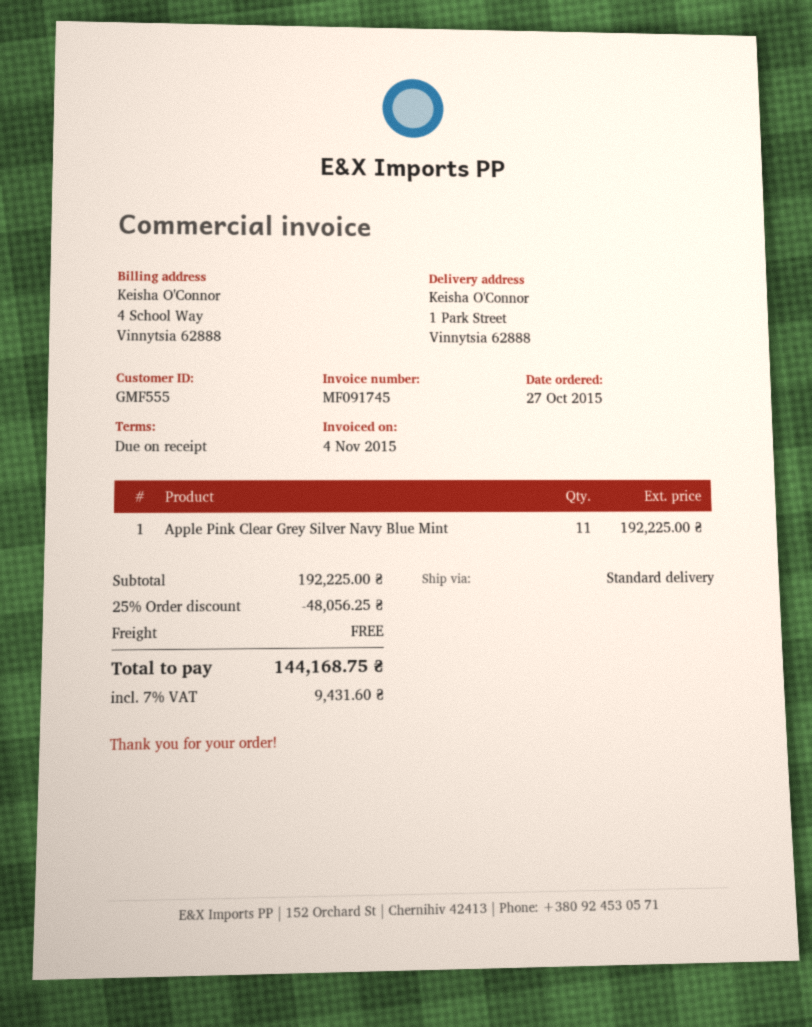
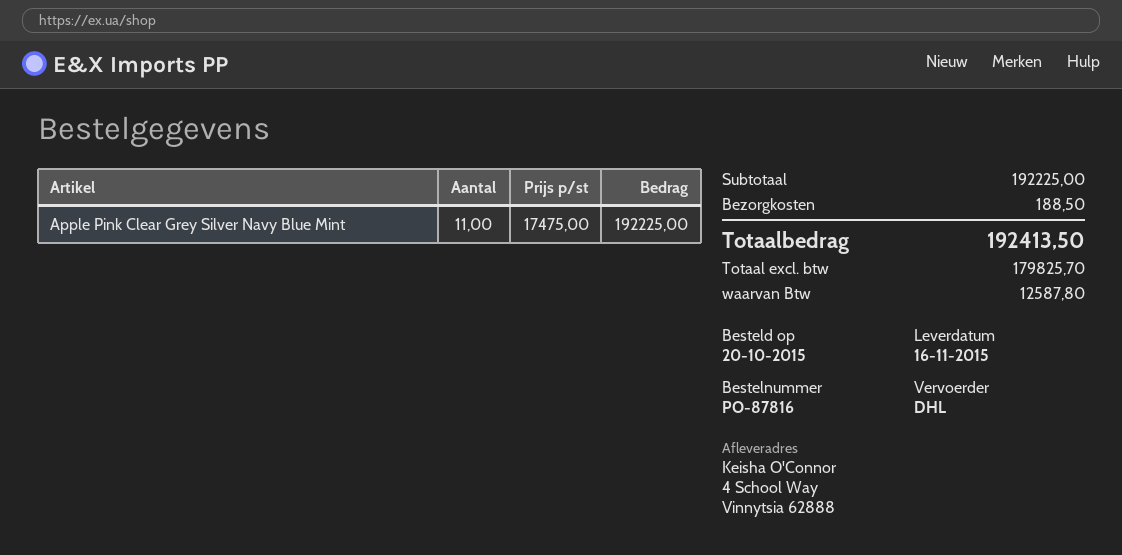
order date: 2015-10-27 -> 2015-10-20
shipping method: standard -> DHL
ship to: 1 Park Street, Vinnytsia 62888 -> 4 School Way, Vinnytsia 62888
discount: 25% = 48056.25 -> none
shipping: 0.00 -> 188.50
tax: 9431.60 -> 12587.80
total: 144168.75 -> 192413.50

